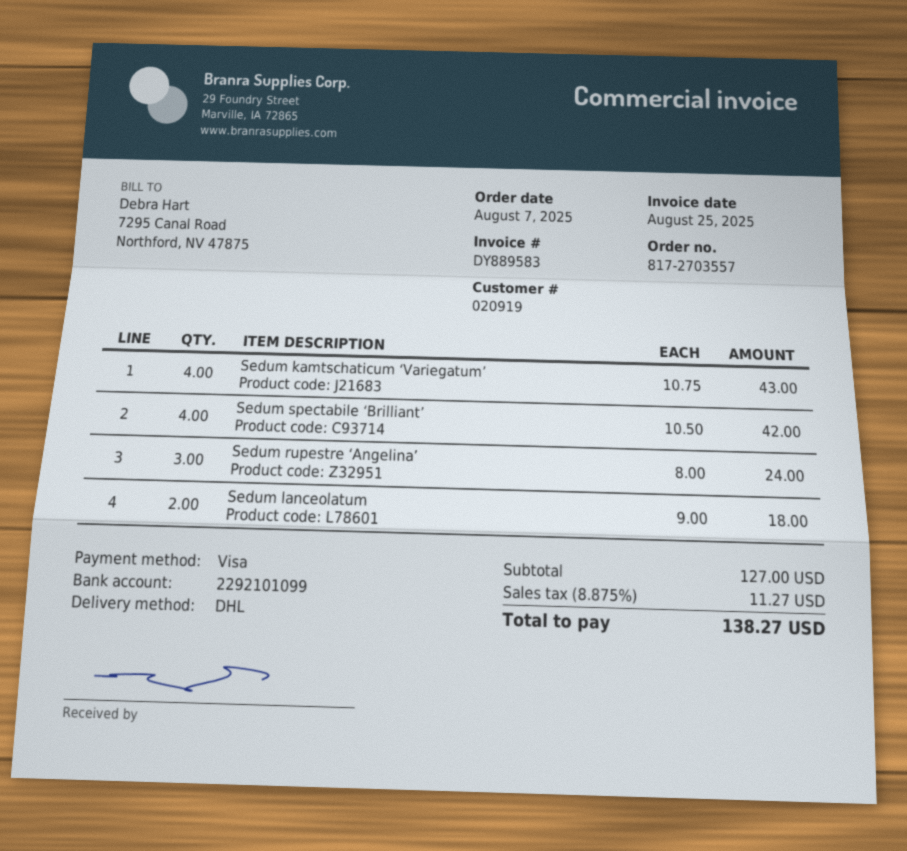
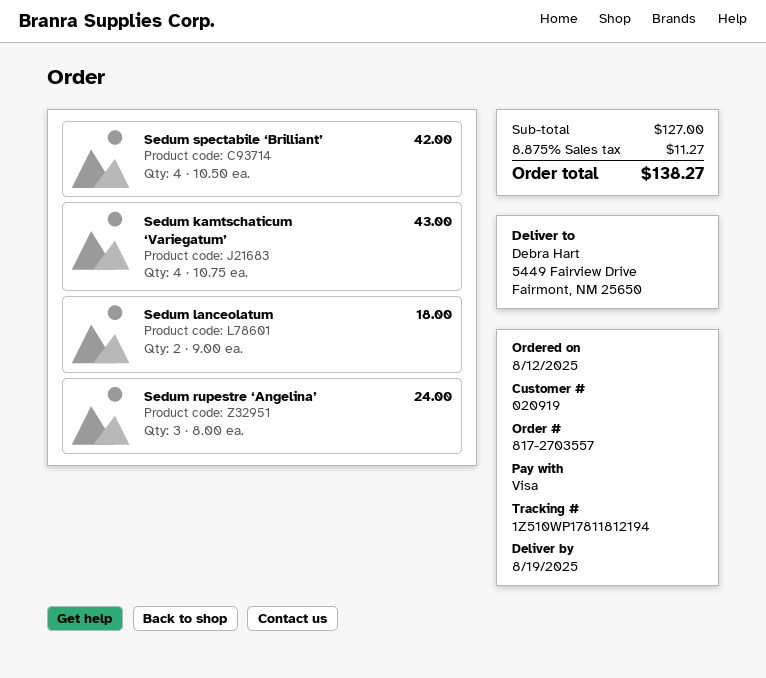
order date: 2025-08-07 -> 2025-08-12

